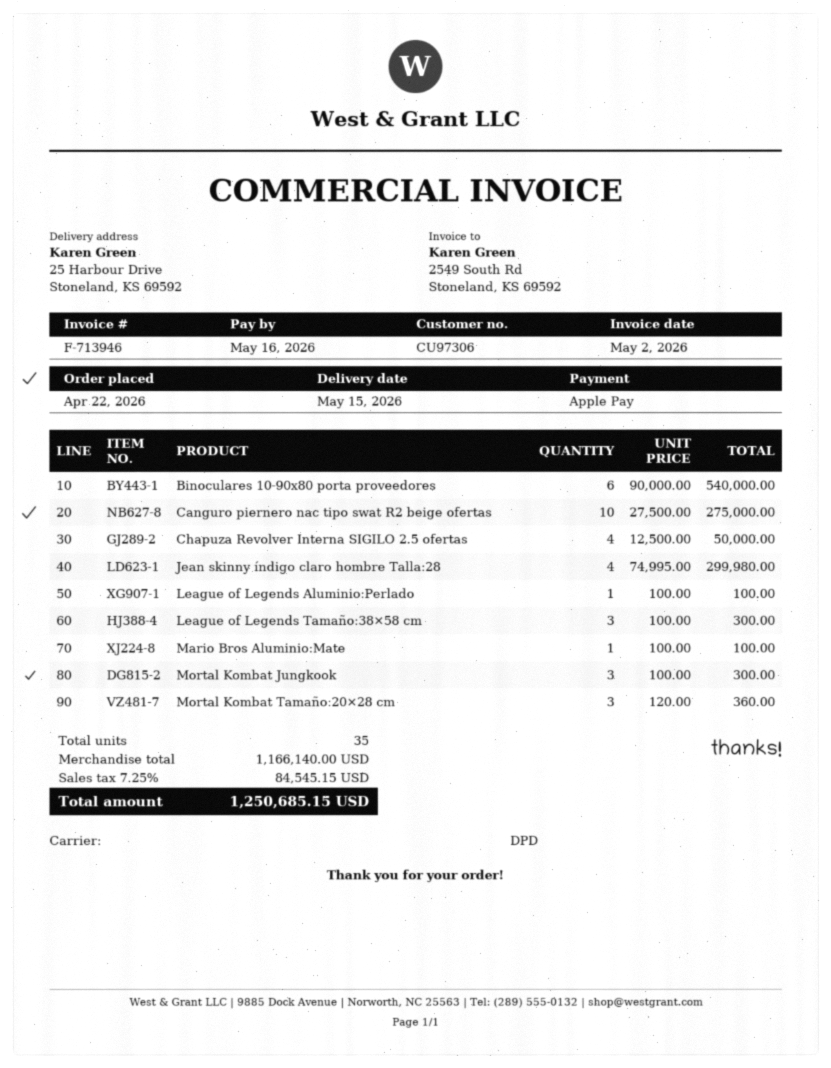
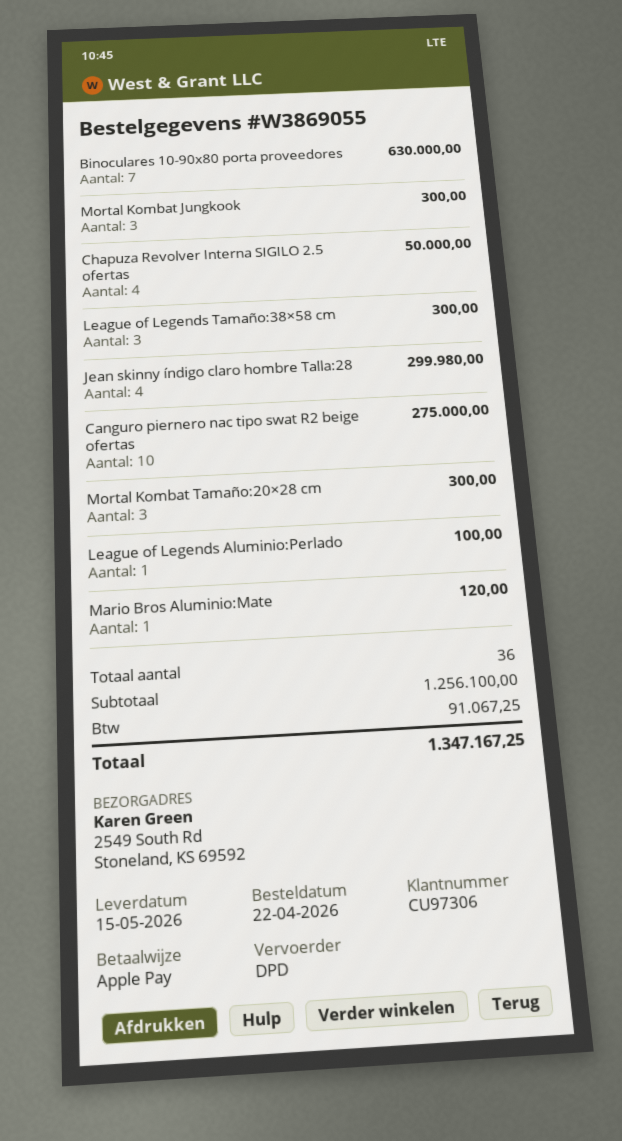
ship to: 25 Harbour Drive, Stoneland, KS 69592 -> 2549 South Rd, Stoneland, KS 69592
Binoculares 10-90x80 porta proveedores: 6 for 540000.00 -> 7 for 630000.00
Mario Bros Aluminio:Mate: 1 for 100.00 -> 1 for 120.00
Mortal Kombat Tamaño:20×28 cm: 3 for 360.00 -> 3 for 300.00
total quantity: 35 -> 36
subtotal: 1166140.00 -> 1256100.00
tax: 84545.15 -> 91067.25
total: 1250685.15 -> 1347167.25

